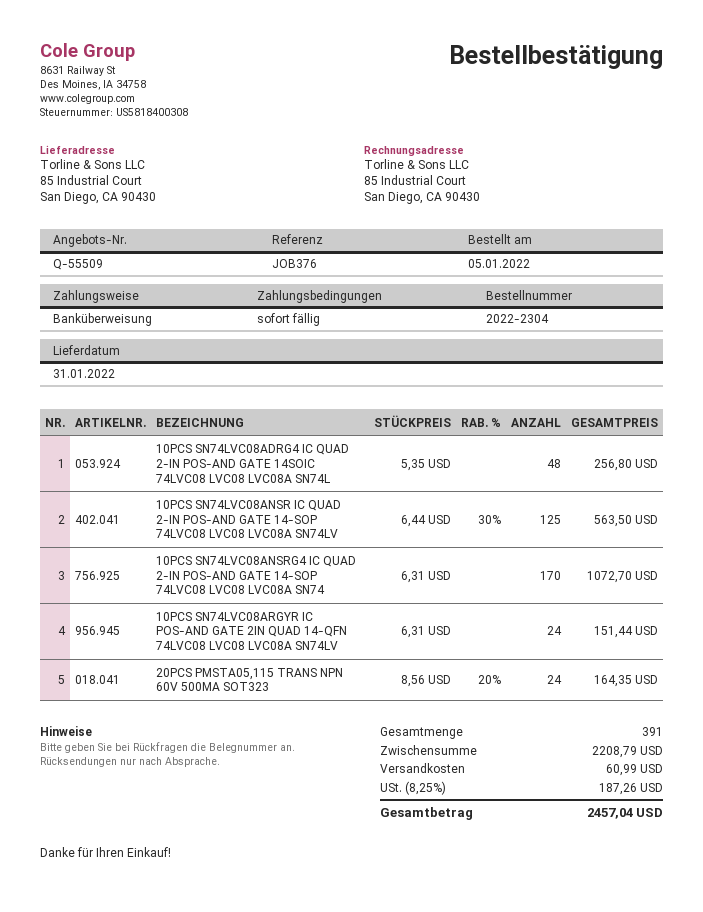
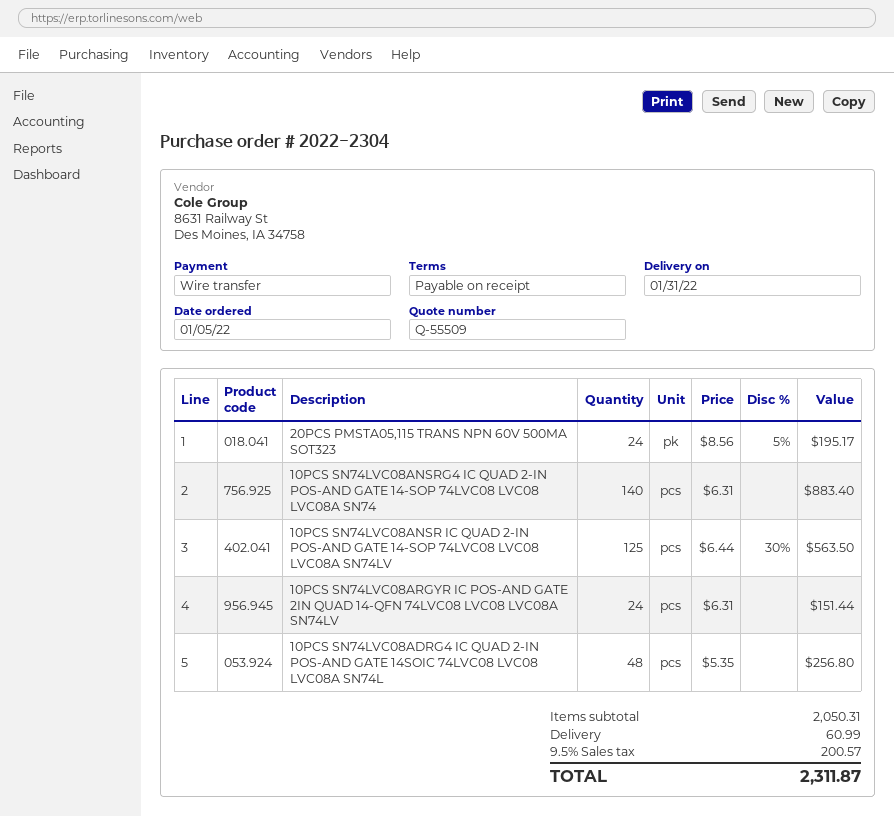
10PCS SN74LVC08ANSRG4 IC QUAD 2-IN POS-AND GATE 14-SOP 74LVC08 LVC08 LVC08A SN74: 170 x 6.31 = 1072.70 -> 140 x 6.31 = 883.40
20PCS PMSTA05,115 TRANS NPN 60V 500MA SOT323: 24 x 8.56 - 20% = 164.35 -> 24 x 8.56 - 5% = 195.17
subtotal: 2208.79 -> 2050.31
tax: 8.25% = 187.26 -> 9.5% = 200.57
total: 2457.04 -> 2311.87

